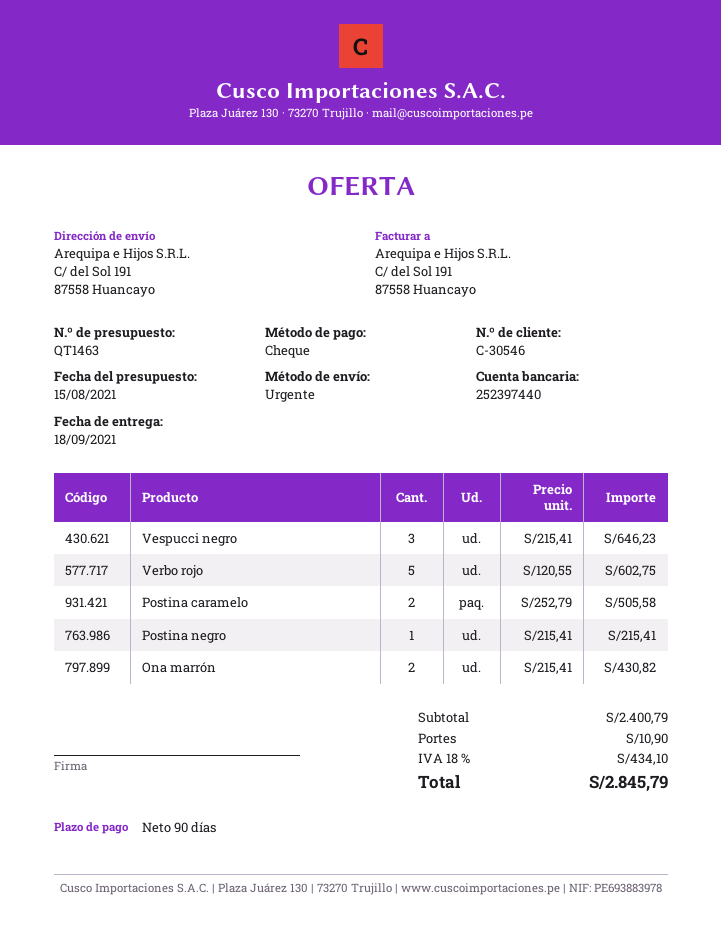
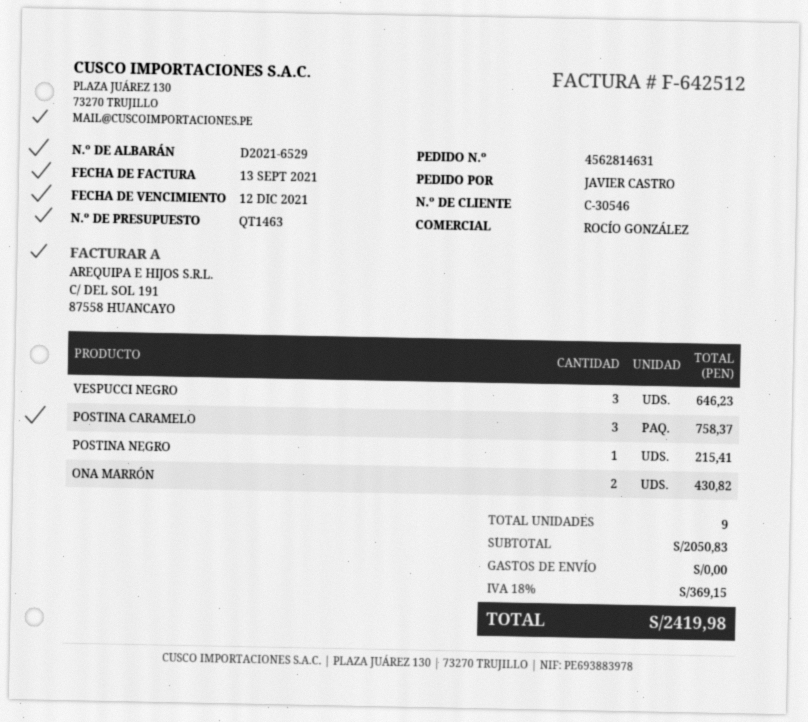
Verbo rojo: 5 for 602.75 -> none
Postina caramelo: 2 for 505.58 -> 3 for 758.37
subtotal: 2400.79 -> 2050.83
shipping: 10.90 -> 0.00
tax: 18% = 434.10 -> 18% = 369.15
total: 2845.79 -> 2419.98

